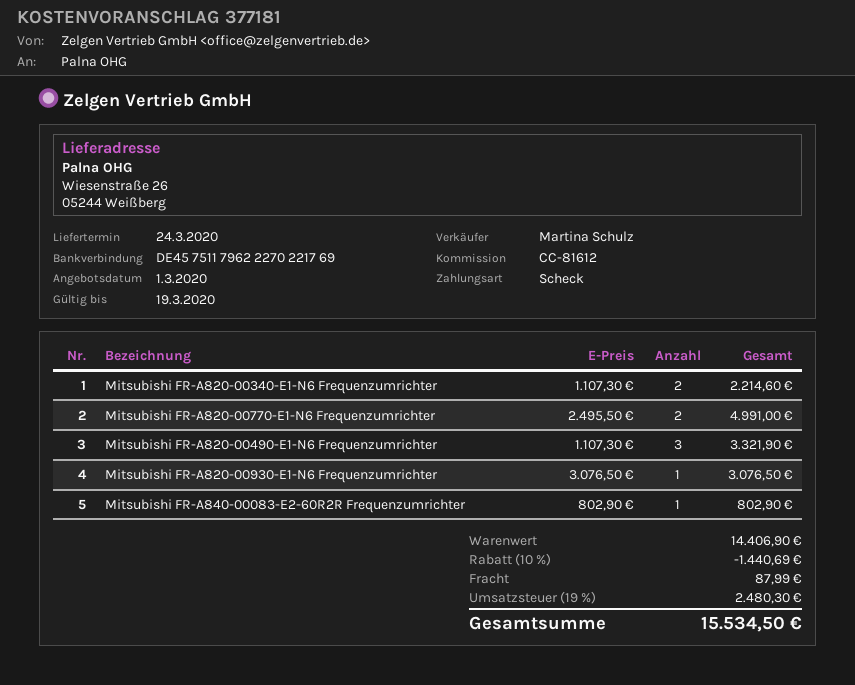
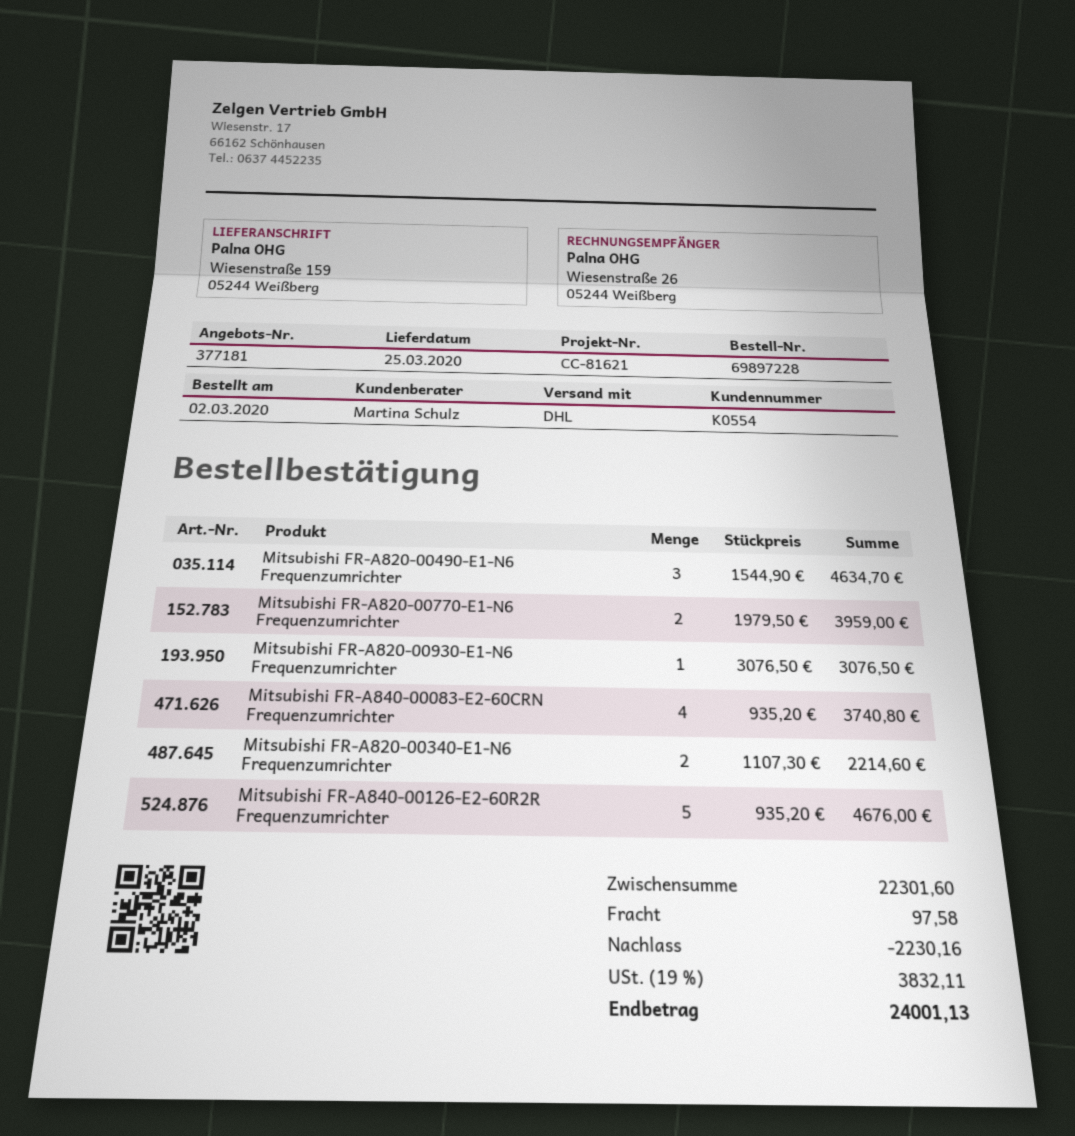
delivery date: 2020-03-24 -> 2020-03-25
reference: CC-81612 -> CC-81621
ship to: Wiesenstraße 26, 05244 Weißberg -> Wiesenstraße 159, 05244 Weißberg
Mitsubishi FR-A820-00770-E1-N6 Frequenzumrichter: 2 x 2495.50 = 4991.00 -> 2 x 1979.50 = 3959.00
Mitsubishi FR-A820-00490-E1-N6 Frequenzumrichter: 3 x 1107.30 = 3321.90 -> 3 x 1544.90 = 4634.70
Mitsubishi FR-A840-00083-E2-60R2R Frequenzumrichter: 1 x 802.90 = 802.90 -> none
Mitsubishi FR-A840-00083-E2-60CRN Frequenzumrichter: none -> 4 x 935.20 = 3740.80
Mitsubishi FR-A840-00126-E2-60R2R Frequenzumrichter: none -> 5 x 935.20 = 4676.00
subtotal: 14406.90 -> 22301.60
discount: 1440.69 -> 2230.16
shipping: 87.99 -> 97.58
tax: 19% = 2480.30 -> 19% = 3832.11
total: 15534.50 -> 24001.13

